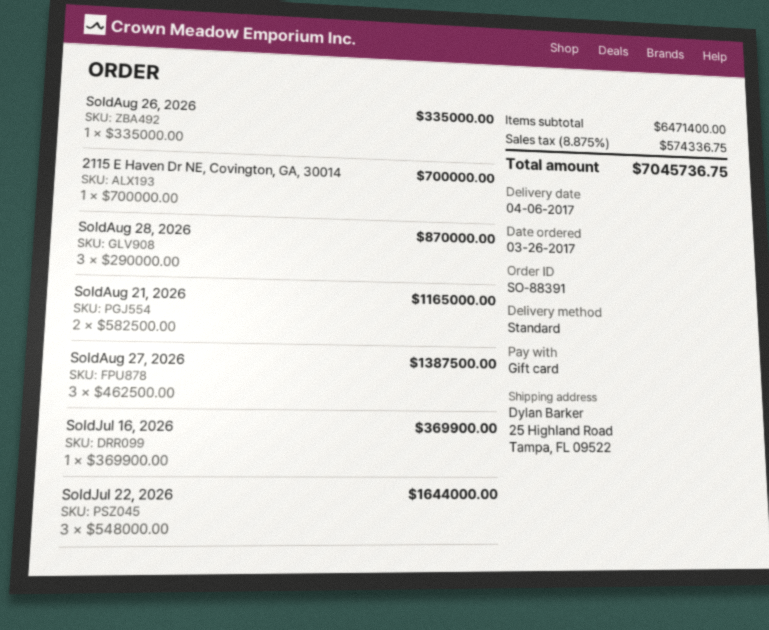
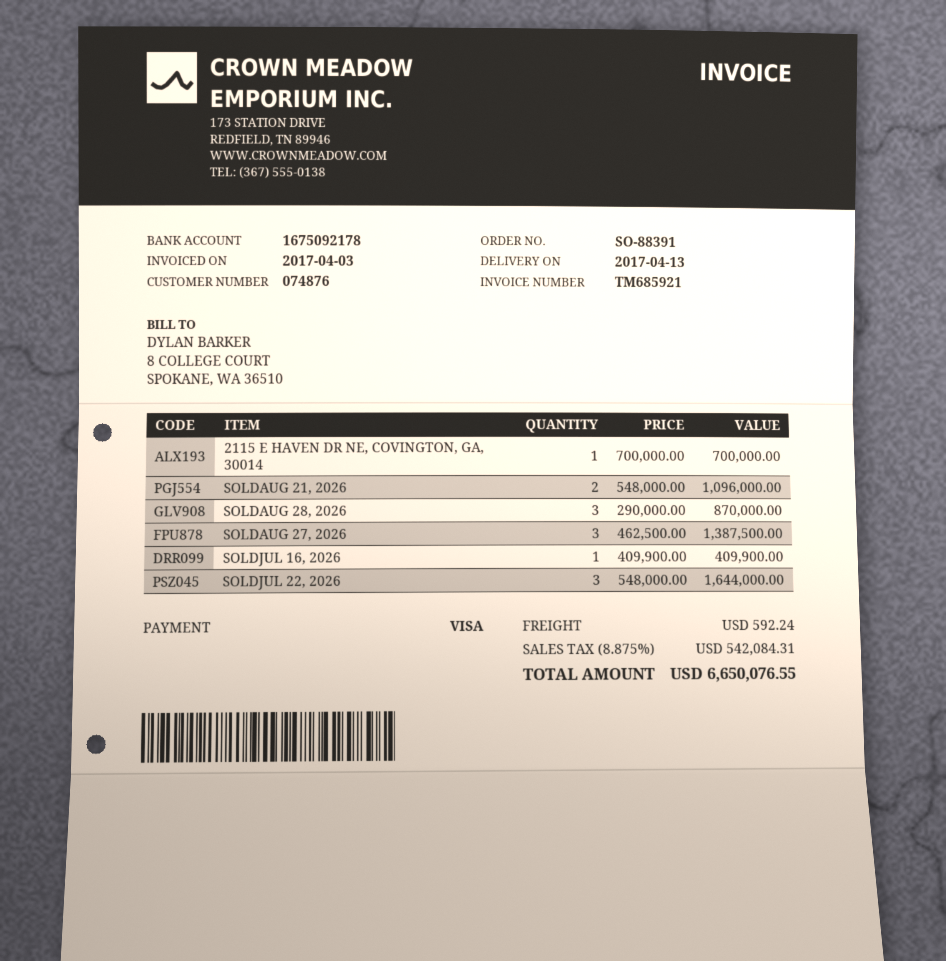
delivery date: 2017-04-06 -> 2017-04-13
payment method: gift card -> Visa
SoldAug 26, 2026: 1 x 335000.00 = 335000.00 -> none
SoldAug 21, 2026: 2 x 582500.00 = 1165000.00 -> 2 x 548000.00 = 1096000.00
SoldJul 16, 2026: 1 x 369900.00 = 369900.00 -> 1 x 409900.00 = 409900.00
shipping: none -> 592.24
tax: 8.875% = 574336.75 -> 8.875% = 542084.31
total: 7045736.75 -> 6650076.55

